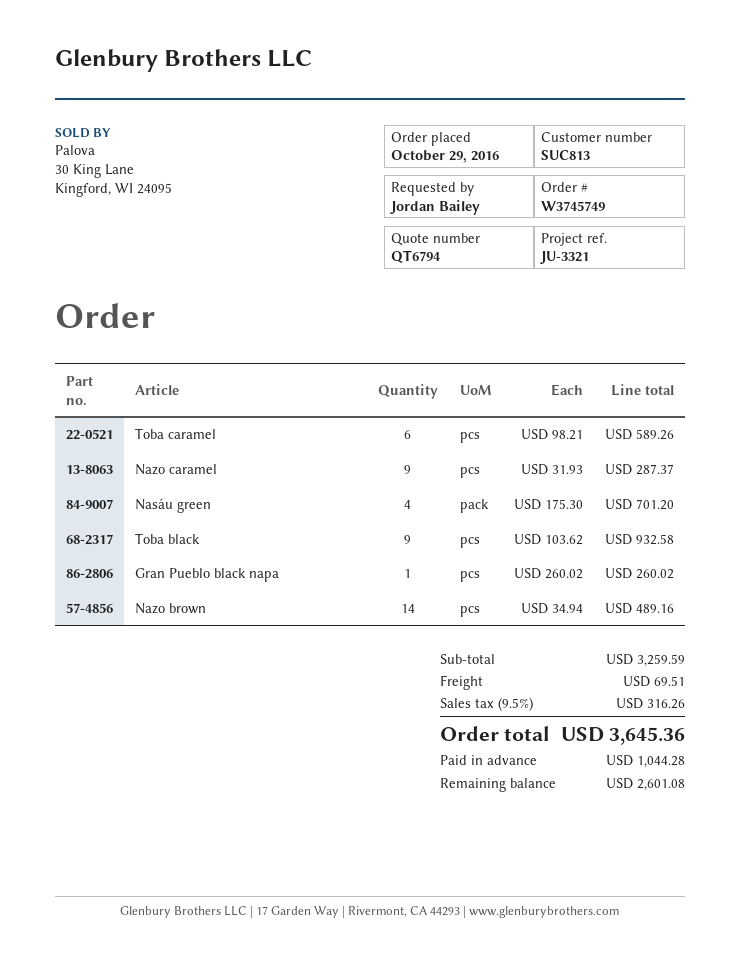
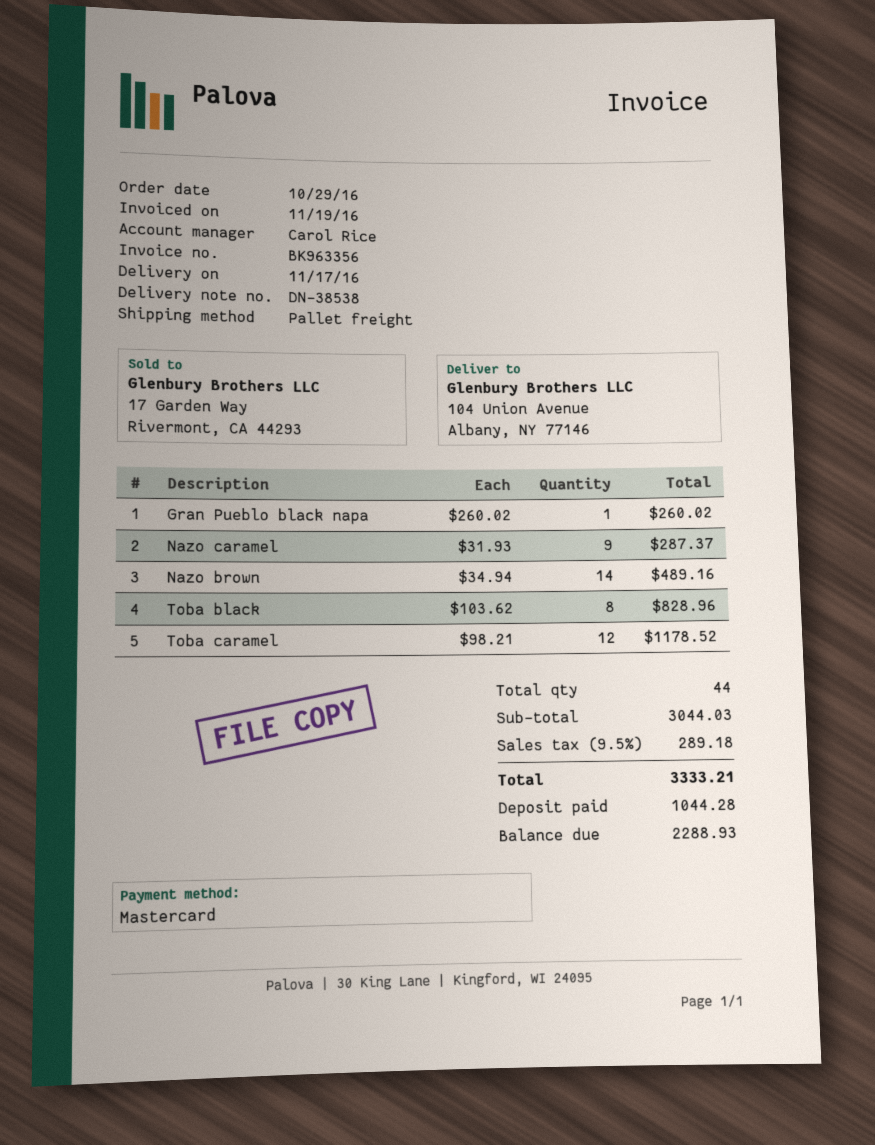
Toba caramel: 6 x 98.21 = 589.26 -> 12 x 98.21 = 1178.52
Nasáu green: 4 x 175.30 = 701.20 -> none
Toba black: 9 x 103.62 = 932.58 -> 8 x 103.62 = 828.96
subtotal: 3259.59 -> 3044.03
shipping: 69.51 -> none
tax: 9.5% = 316.26 -> 9.5% = 289.18
total: 3645.36 -> 3333.21
balance: 2601.08 -> 2288.93

